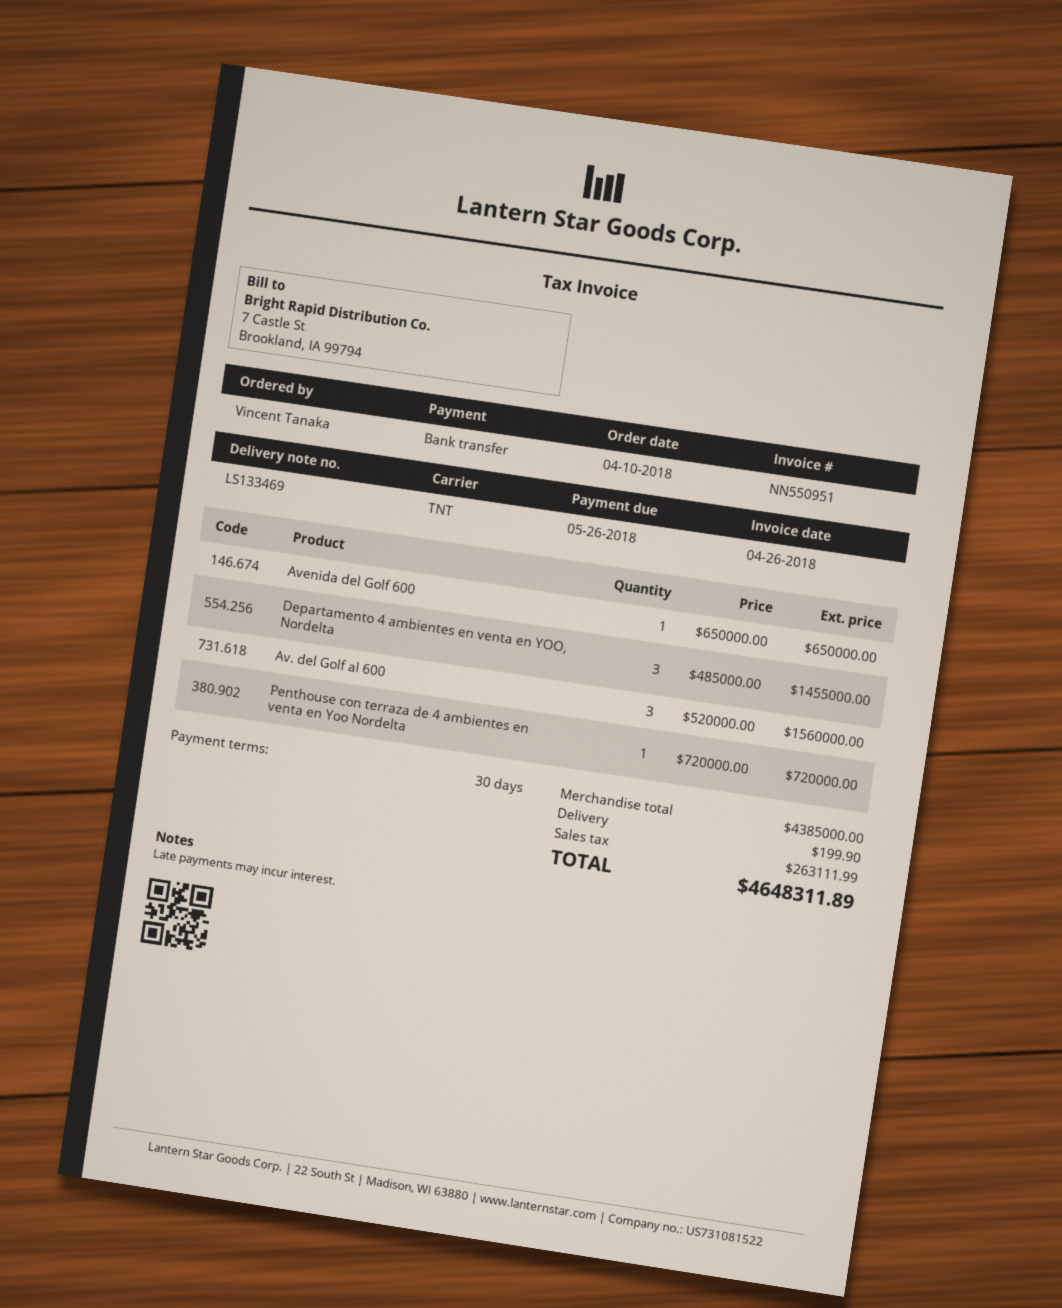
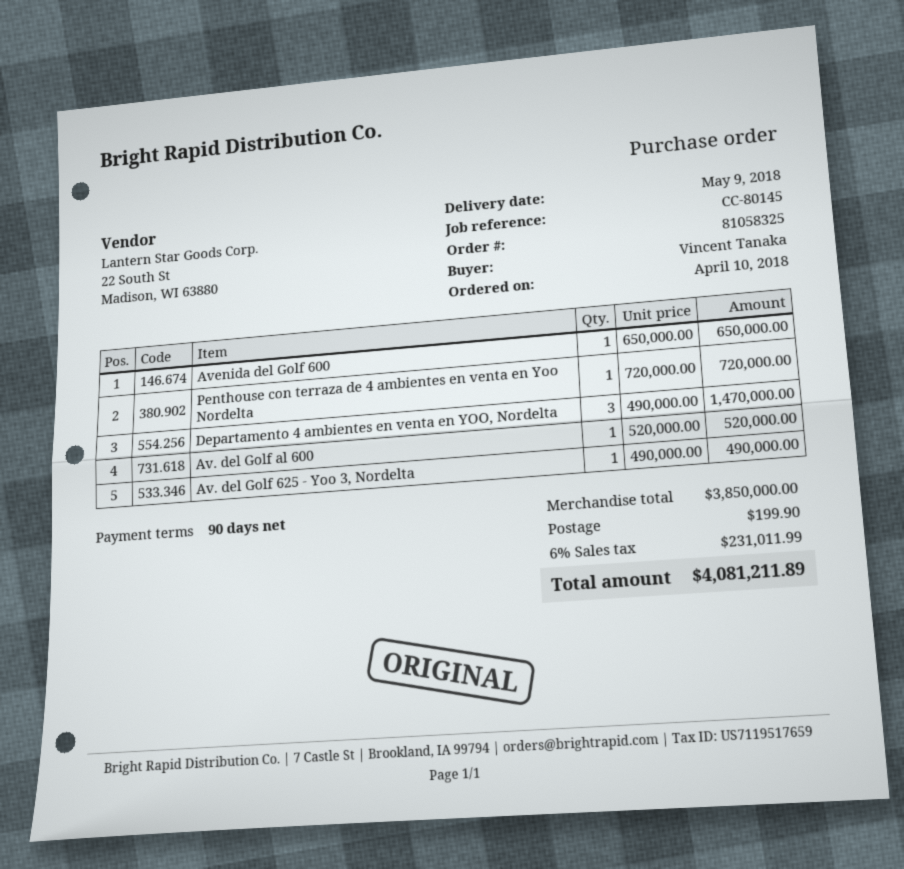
payment terms: 30 days -> 90 days
Departamento 4 ambientes en venta en YOO, Nordelta: 3 x 485000.00 = 1455000.00 -> 3 x 490000.00 = 1470000.00
Av. del Golf al 600: 3 x 520000.00 = 1560000.00 -> 1 x 520000.00 = 520000.00
Av. del Golf 625 - Yoo 3, Nordelta: none -> 1 x 490000.00 = 490000.00
subtotal: 4385000.00 -> 3850000.00
tax: 263111.99 -> 231011.99
total: 4648311.89 -> 4081211.89

